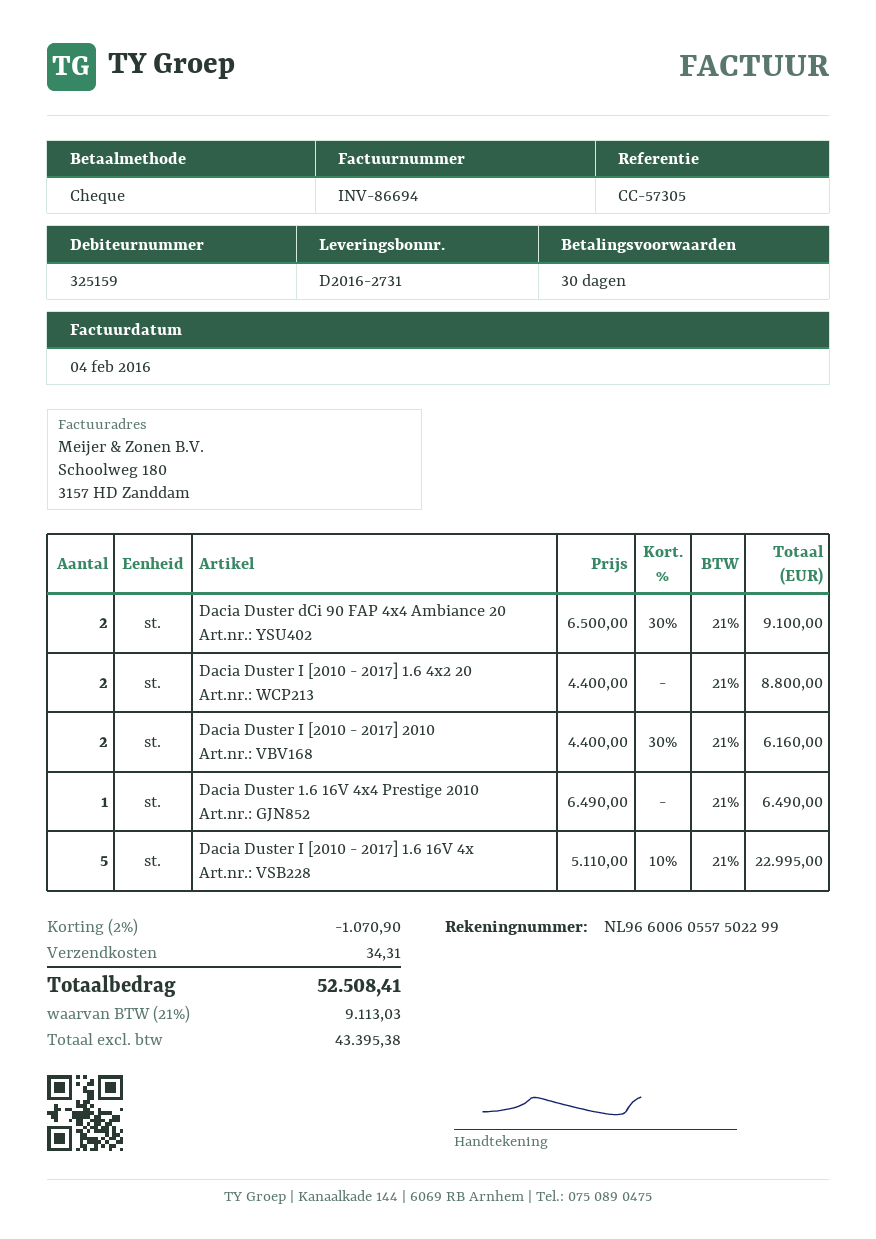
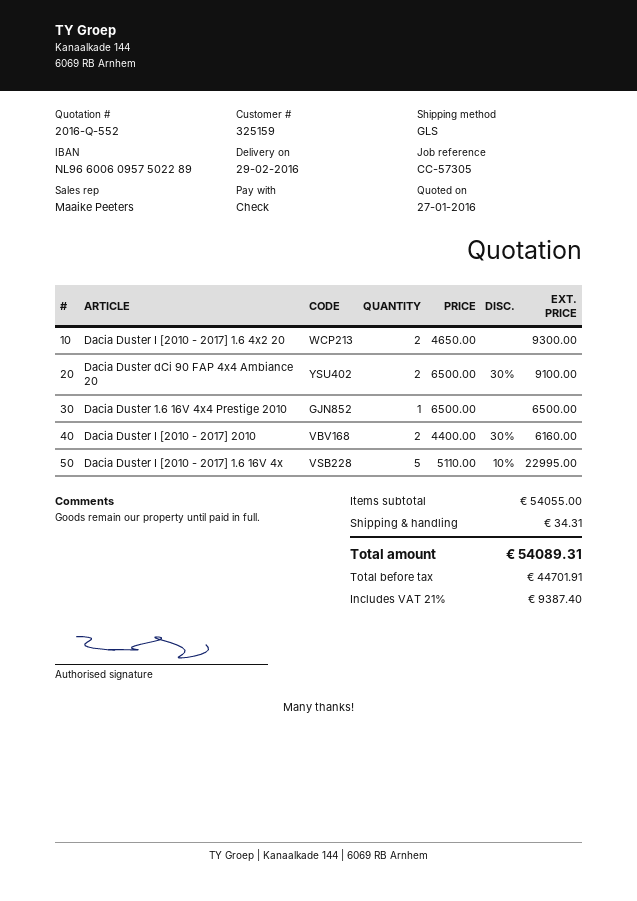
bank account: NL9660060557502299 -> NL9660060957502289
Dacia Duster I [2010 - 2017] 1.6 4x2 20: 2 x 4400.00 = 8800.00 -> 2 x 4650.00 = 9300.00
Dacia Duster 1.6 16V 4x4 Prestige 2010: 1 x 6490.00 = 6490.00 -> 1 x 6500.00 = 6500.00
discount: 2% = 1070.90 -> none
net: 43395.38 -> 44701.91
tax: 21% = 9113.03 -> 21% = 9387.40
total: 52508.41 -> 54089.31

